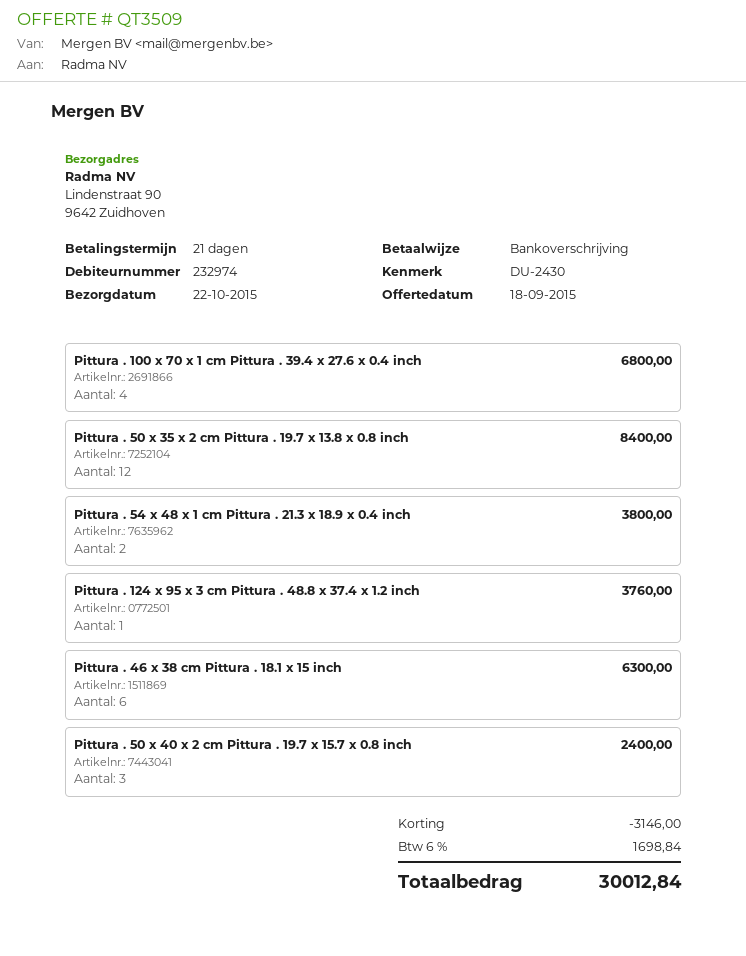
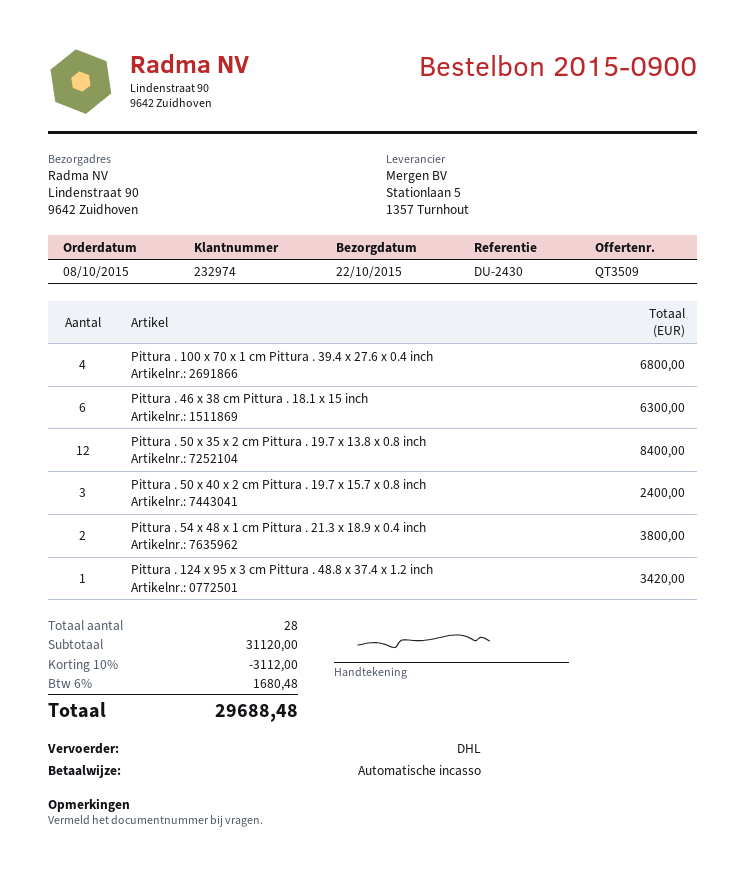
payment method: bank transfer -> direct debit
Pittura . 124 x 95 x 3 cm Pittura . 48.8 x 37.4 x 1.2 inch: 1 for 3760.00 -> 1 for 3420.00
discount: 3146.00 -> 3112.00
tax: 6% = 1698.84 -> 6% = 1680.48
total: 30012.84 -> 29688.48

